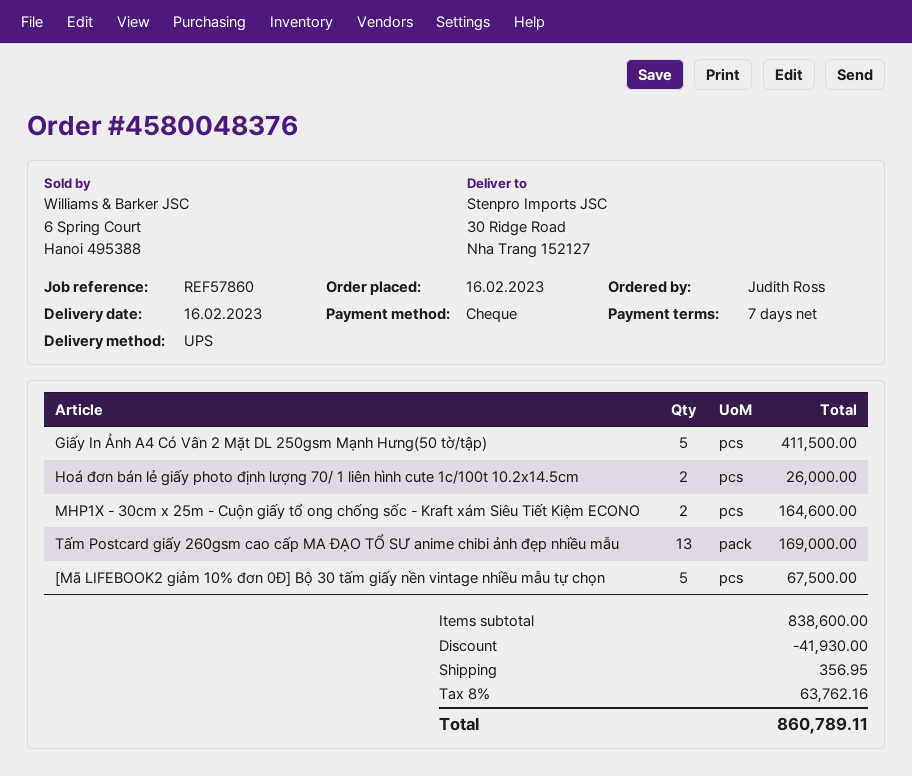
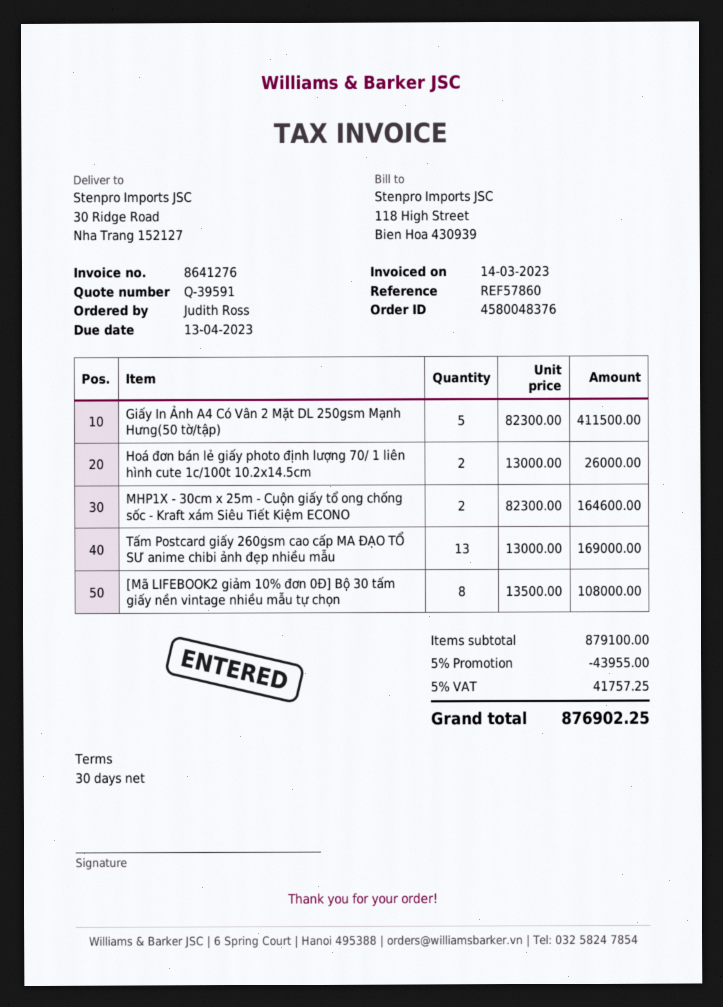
payment terms: 7 days -> 30 days
[Mã LIFEBOOK2 giảm 10% đơn 0Đ] Bộ 30 tấm giấy nền vintage nhiều mẫu tự chọn: 5 for 67500.00 -> 8 for 108000.00
subtotal: 838600.00 -> 879100.00
discount: 41930.00 -> 43955.00
shipping: 356.95 -> none
tax: 8% = 63762.16 -> 5% = 41757.25
total: 860789.11 -> 876902.25

